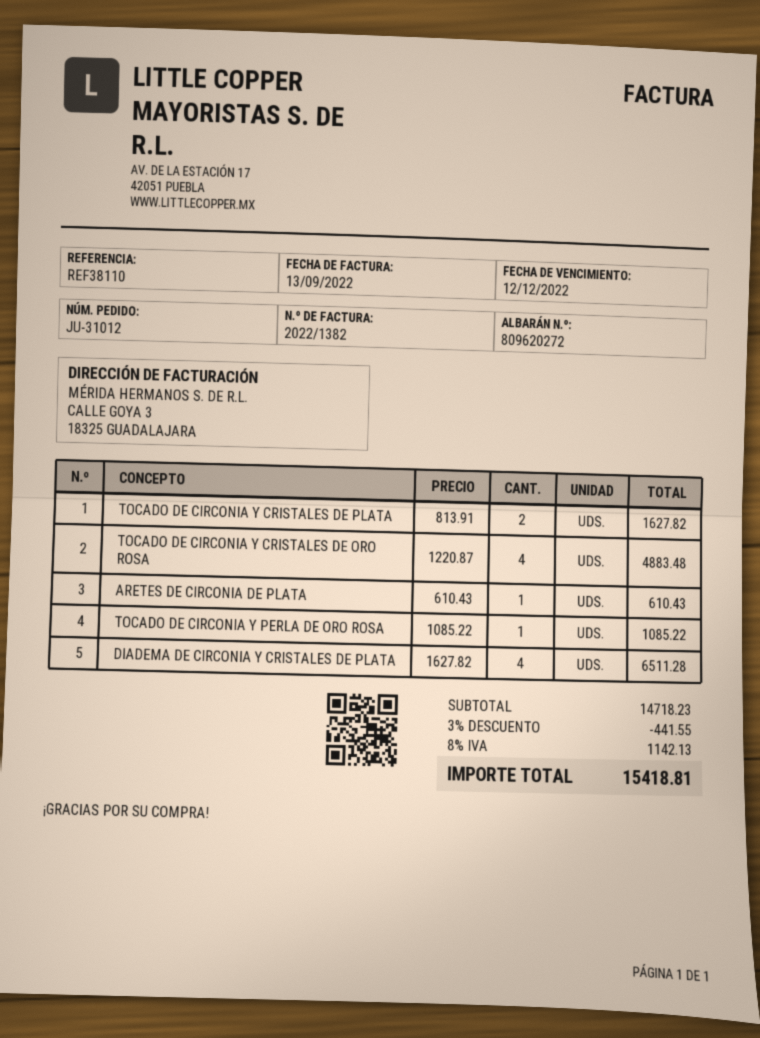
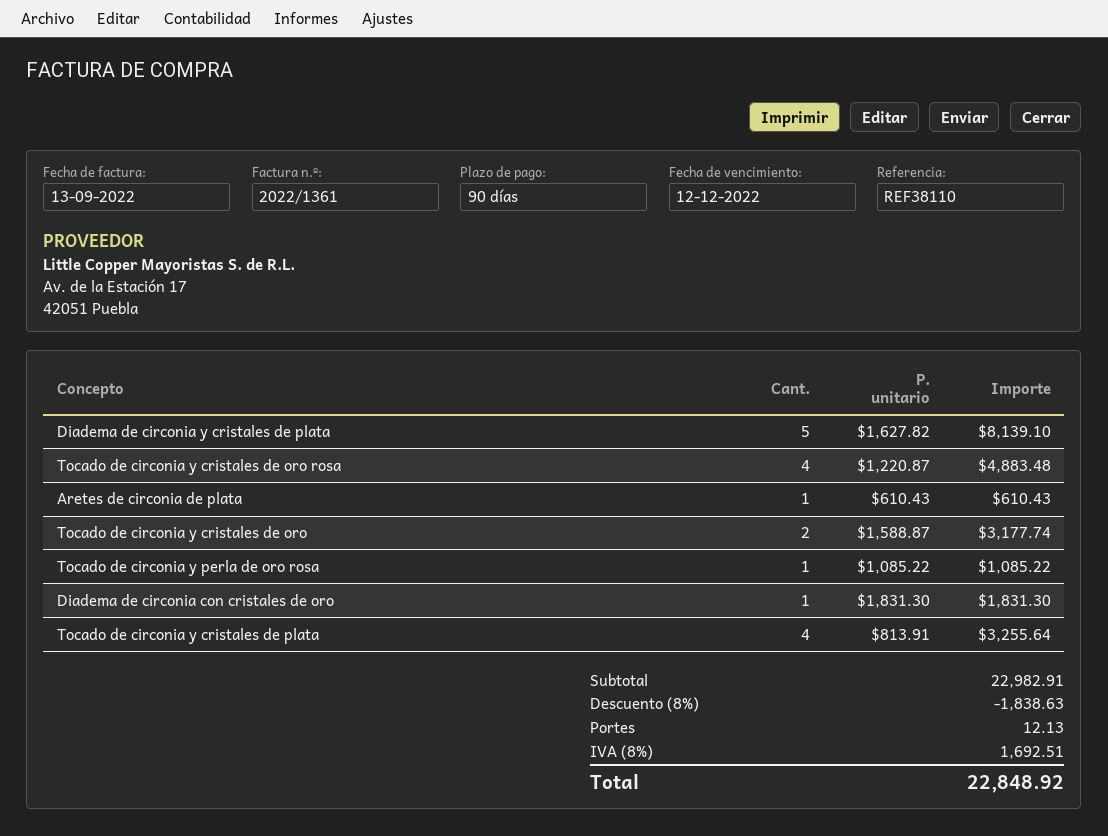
invoice number: 2022/1382 -> 2022/1361
TOCADO DE CIRCONIA Y CRISTALES DE PLATA: 2 x 813.91 = 1627.82 -> 4 x 813.91 = 3255.64
DIADEMA DE CIRCONIA Y CRISTALES DE PLATA: 4 x 1627.82 = 6511.28 -> 5 x 1627.82 = 8139.10
Tocado de circonia y cristales de oro: none -> 2 x 1588.87 = 3177.74
Diadema de circonia con cristales de oro: none -> 1 x 1831.30 = 1831.30
subtotal: 14718.23 -> 22982.91
discount: 3% = 441.55 -> 8% = 1838.63
shipping: none -> 12.13
tax: 8% = 1142.13 -> 8% = 1692.51
total: 15418.81 -> 22848.92

